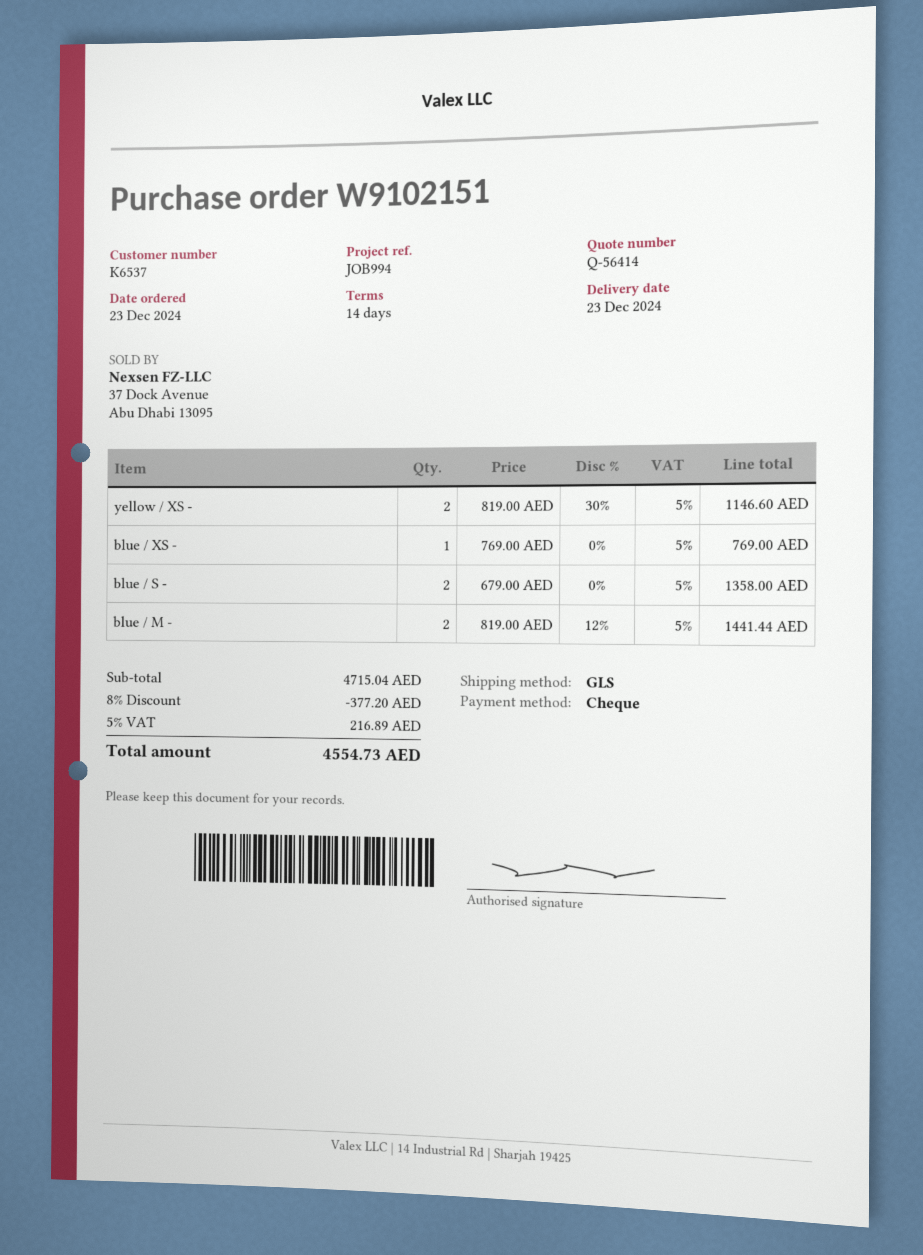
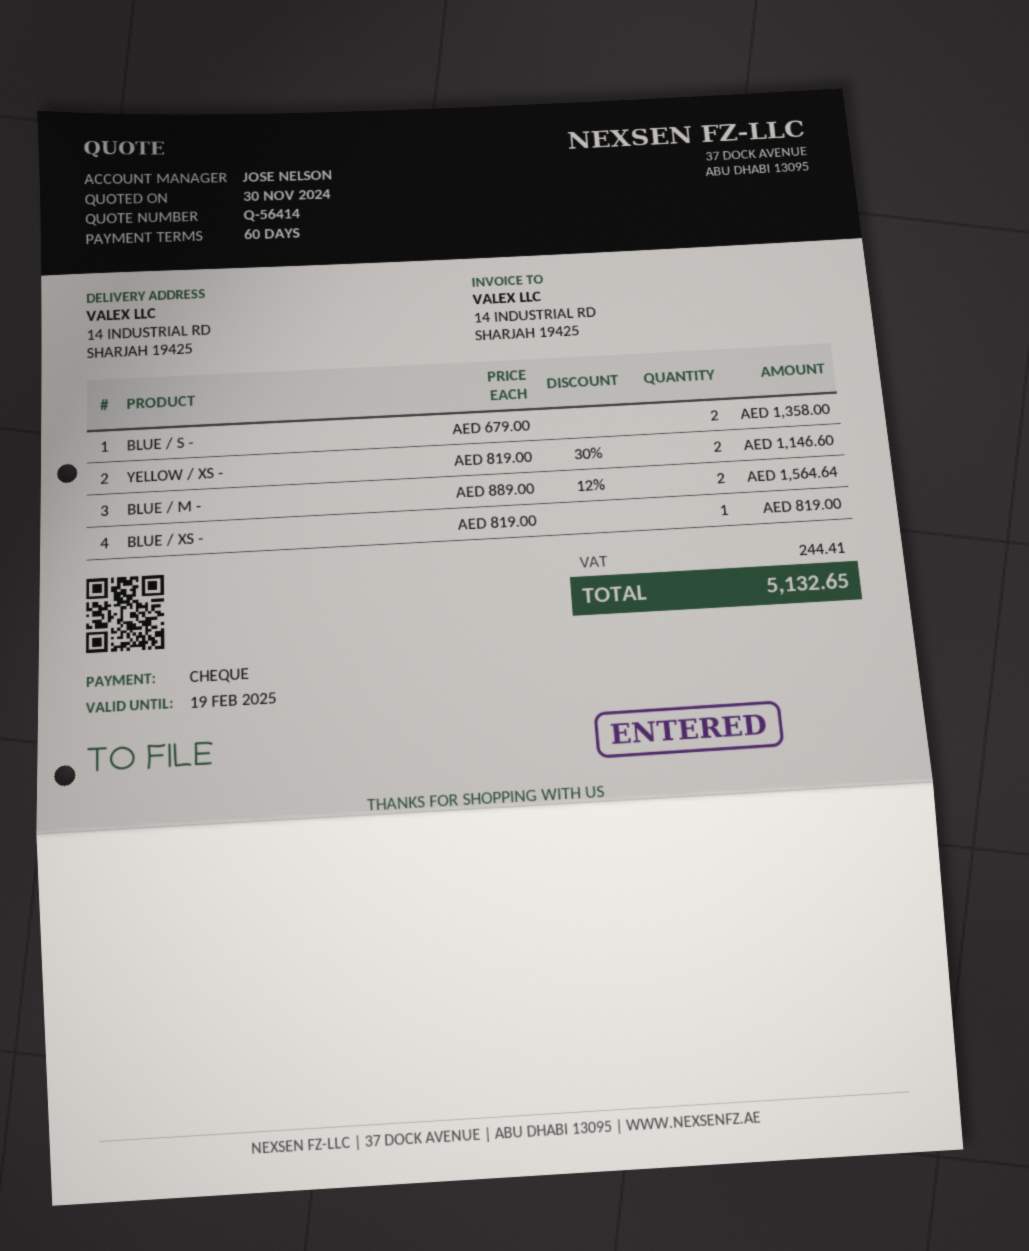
payment terms: 14 days -> 60 days
blue / XS -: 1 x 769.00 = 769.00 -> 1 x 819.00 = 819.00
blue / M -: 2 x 819.00 - 12% = 1441.44 -> 2 x 889.00 - 12% = 1564.64
discount: 8% = 377.20 -> none
tax: 216.89 -> 244.41
total: 4554.73 -> 5132.65

